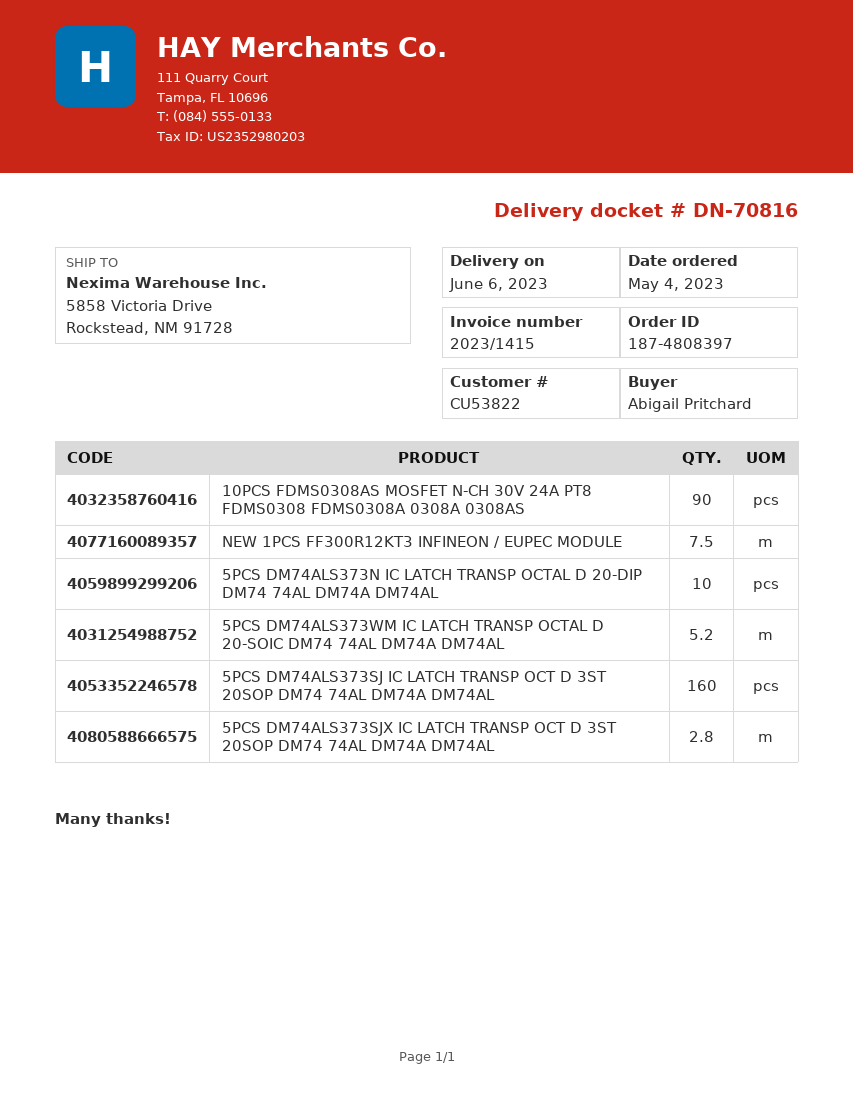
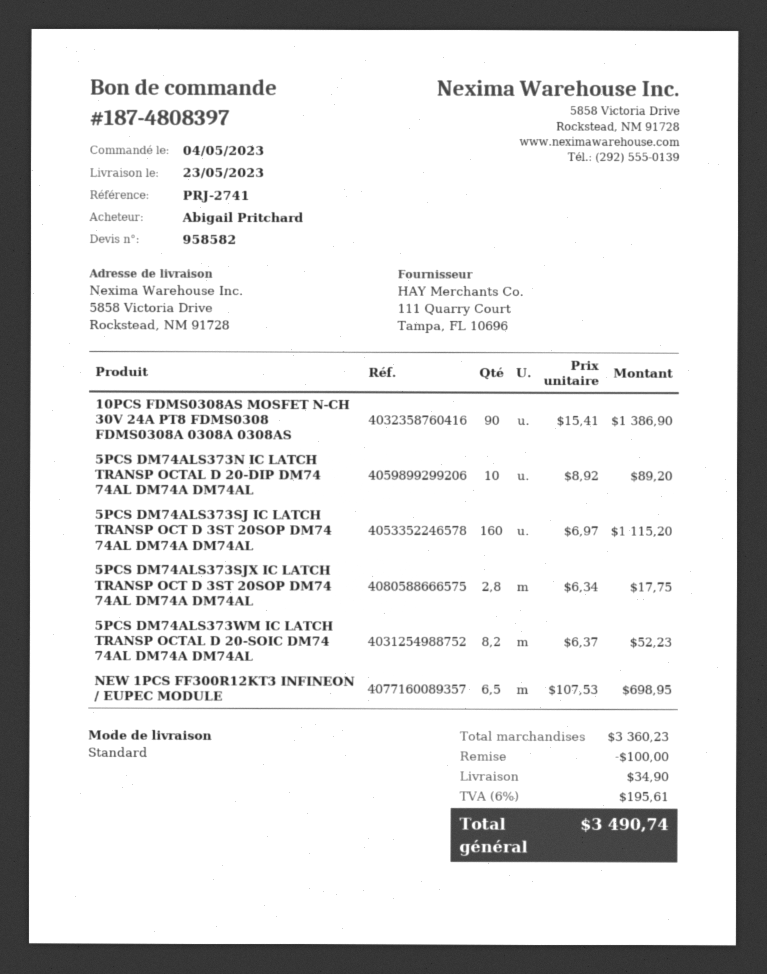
delivery date: 2023-06-06 -> 2023-05-23
NEW 1PCS FF300R12KT3 INFINEON / EUPEC MODULE: 7.5 -> 6.5
5PCS DM74ALS373WM IC LATCH TRANSP OCTAL D 20-SOIC DM74 74AL DM74A DM74AL: 5.2 -> 8.2

